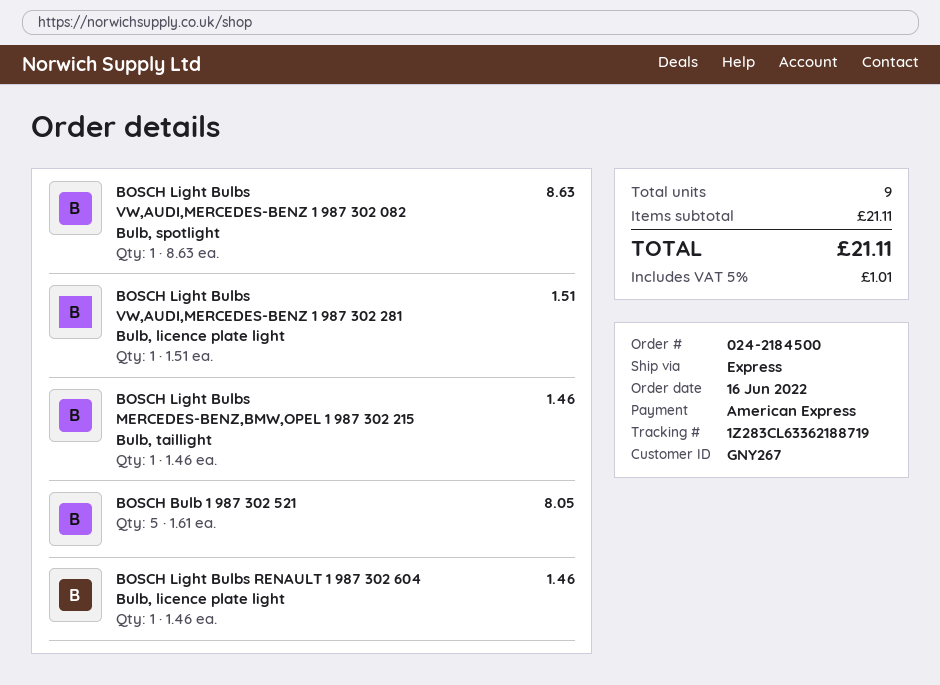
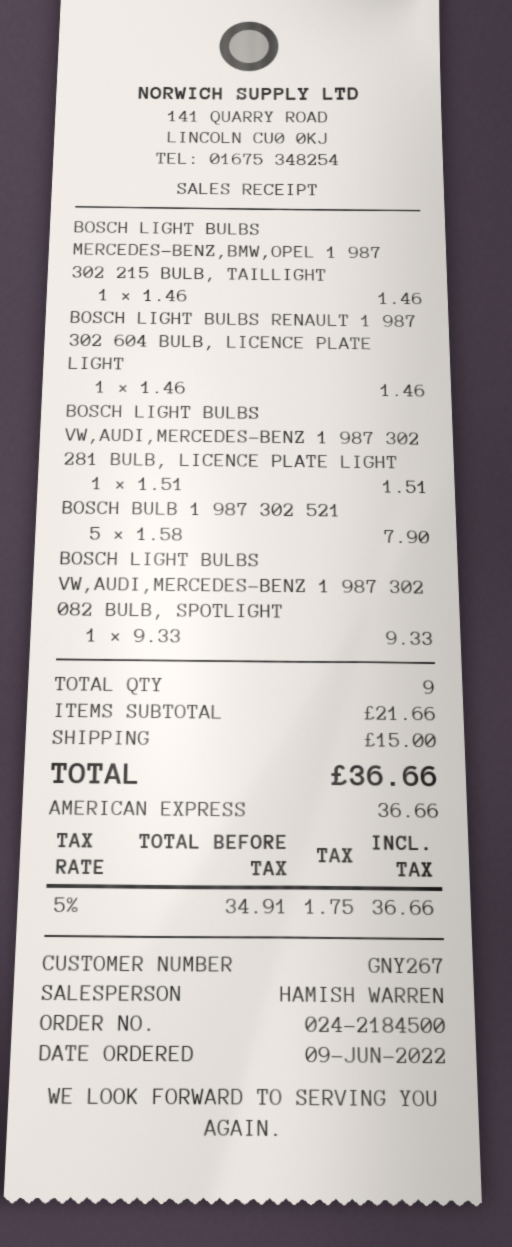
order date: 2022-06-16 -> 2022-06-09
BOSCH Light Bulbs VW,AUDI,MERCEDES-BENZ 1 987 302 082 Bulb, spotlight: 1 x 8.63 = 8.63 -> 1 x 9.33 = 9.33
BOSCH Bulb 1 987 302 521: 5 x 1.61 = 8.05 -> 5 x 1.58 = 7.90
subtotal: 21.11 -> 21.66
shipping: none -> 15.00
tax: 5% = 1.01 -> 5% = 1.75
total: 21.11 -> 36.66

